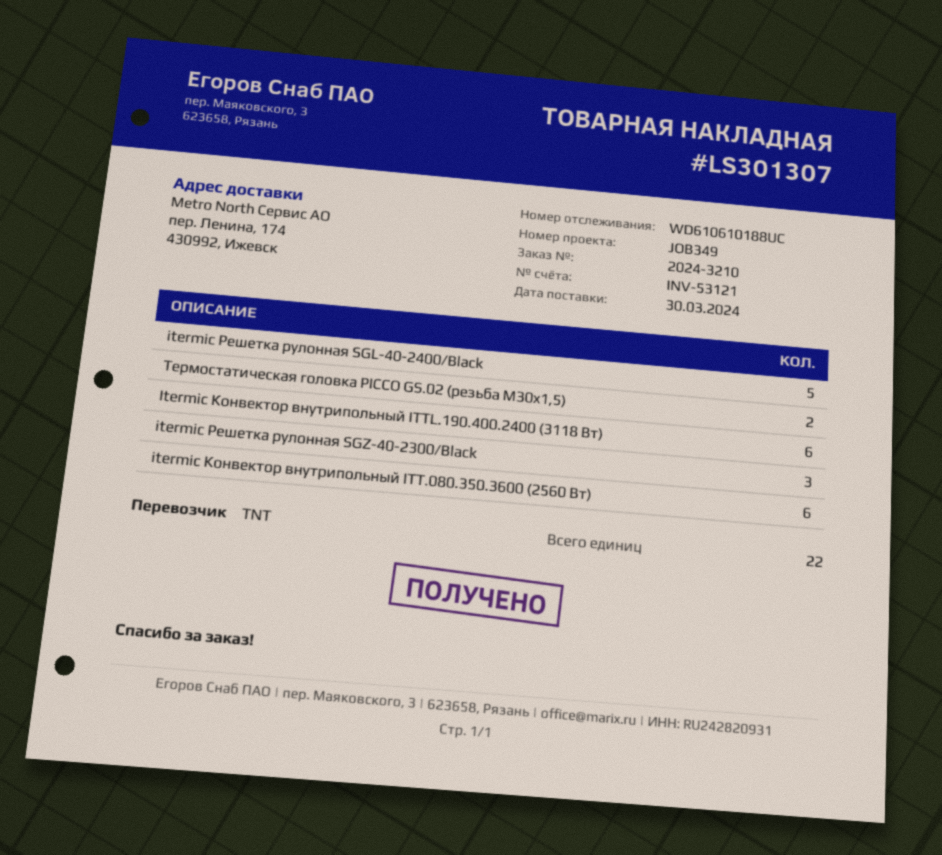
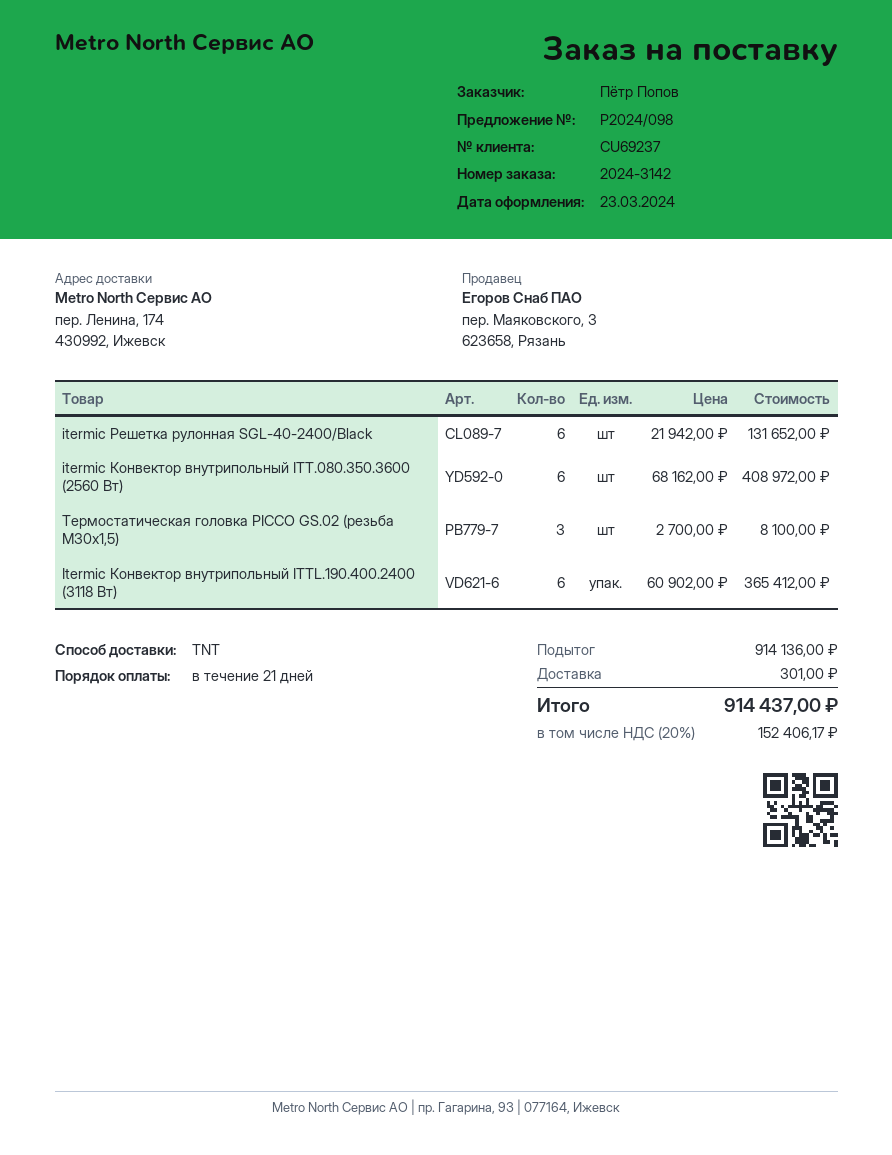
order number: 2024-3210 -> 2024-3142
itermic Решетка рулонная SGL-40-2400/Black: 5 -> 6
Термостатическая головка PICCO GS.02 (резьба M30x1,5): 2 -> 3
itermic Решетка рулонная SGZ-40-2300/Black: 3 -> none

